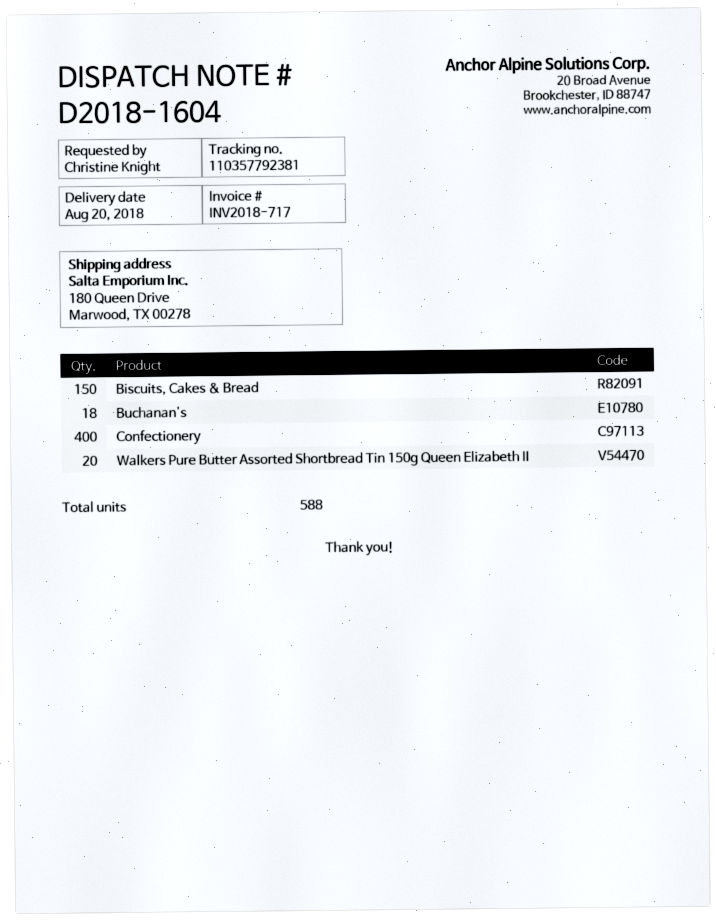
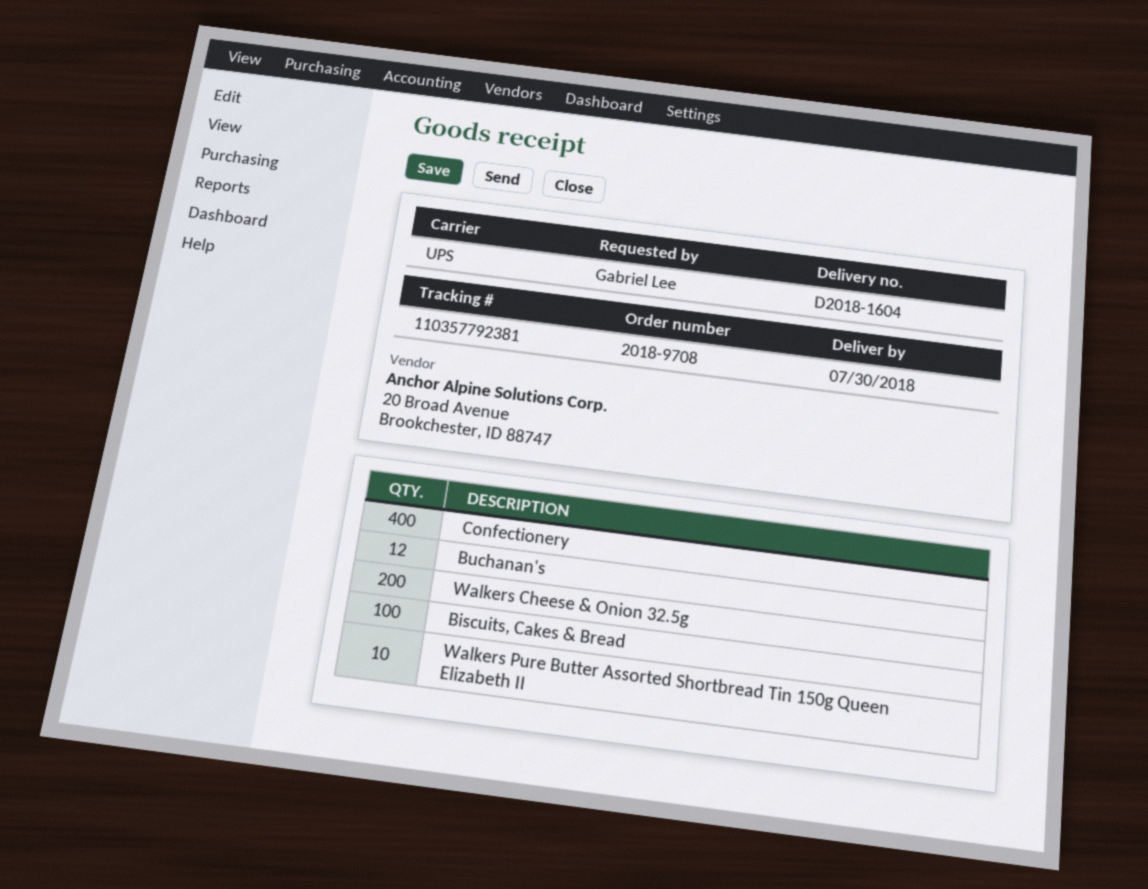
delivery date: 2018-08-20 -> 2018-07-30
ordered by: Christine Knight -> Gabriel Lee
Biscuits, Cakes & Bread: 150 -> 100
Buchanan's: 18 -> 12
Walkers Pure Butter Assorted Shortbread Tin 150g Queen Elizabeth II: 20 -> 10
Walkers Cheese & Onion 32.5g: none -> 200

